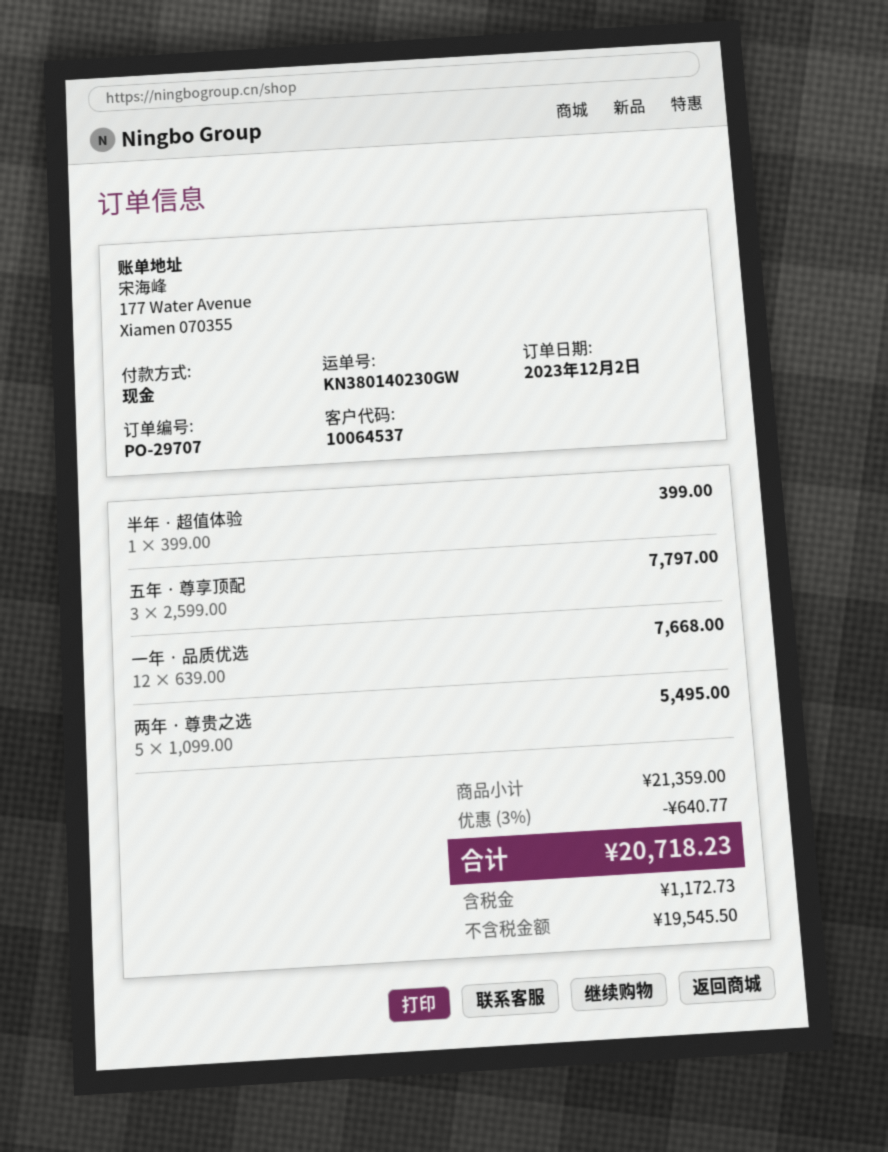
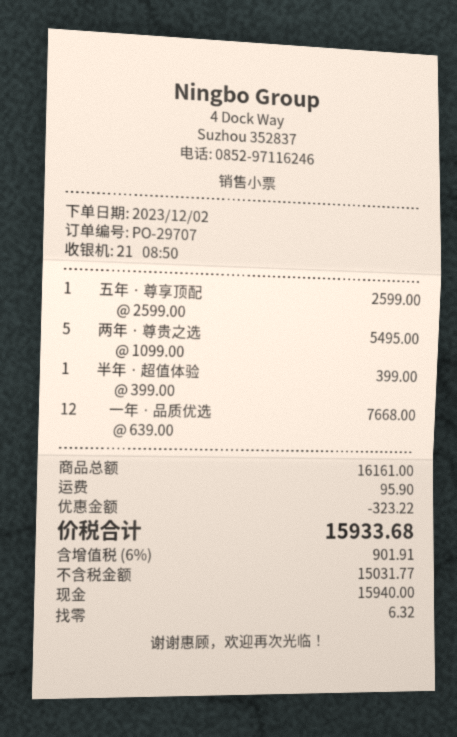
五年 · 尊享顶配: 3 x 2599.00 = 7797.00 -> 1 x 2599.00 = 2599.00
subtotal: 21359.00 -> 16161.00
discount: 640.77 -> 323.22
shipping: none -> 95.90
net: 19545.50 -> 15031.77
tax: 1172.73 -> 901.91
total: 20718.23 -> 15933.68

